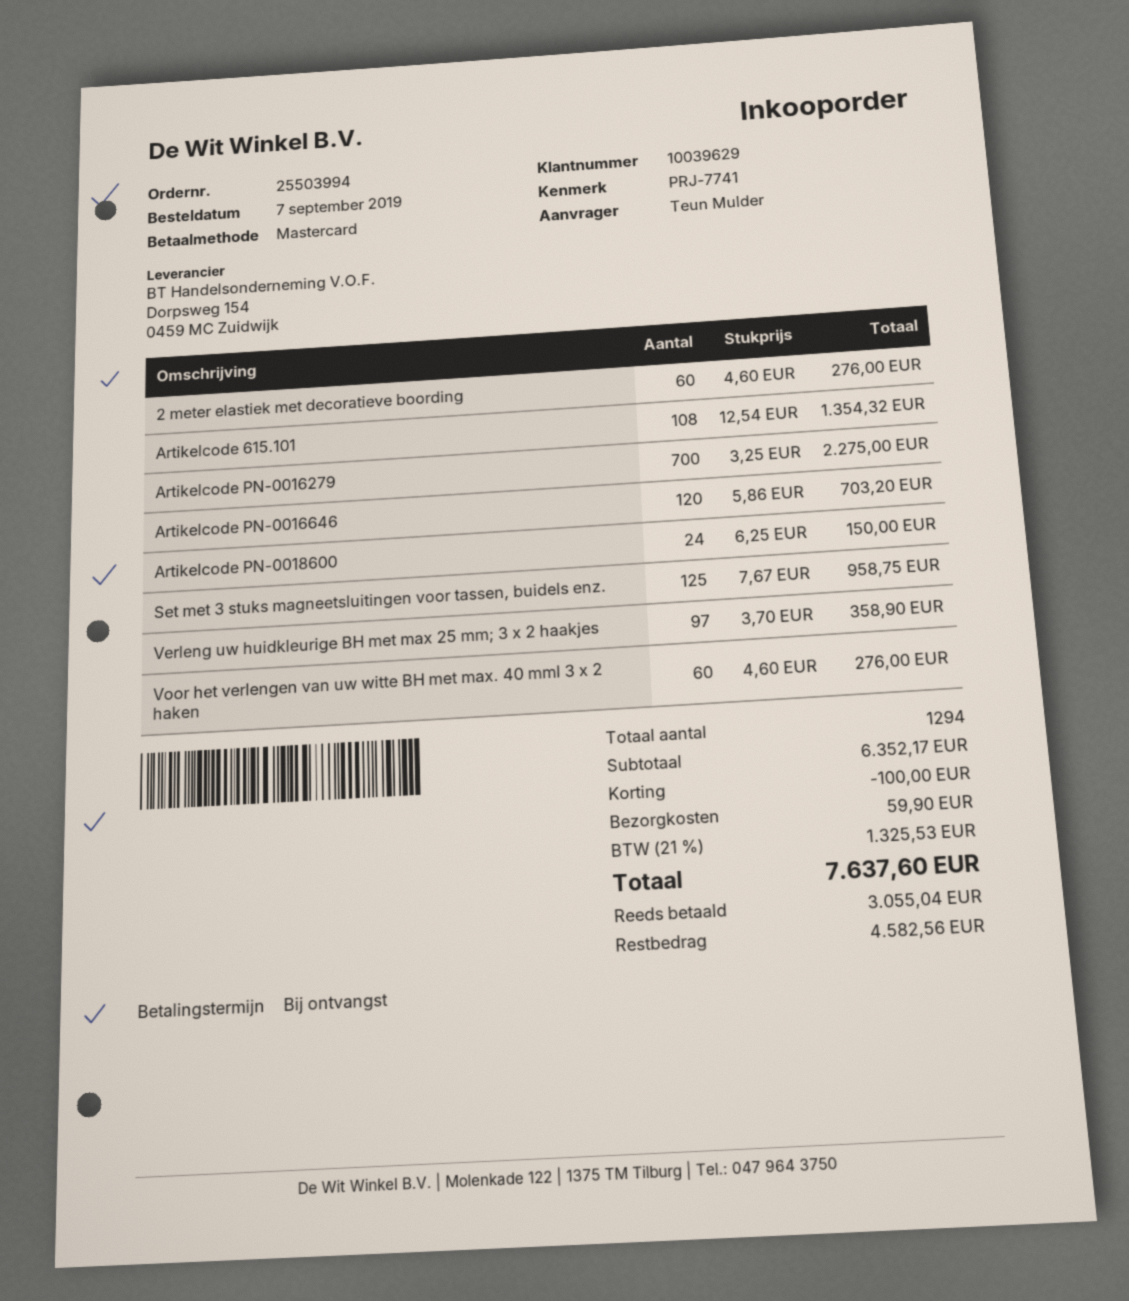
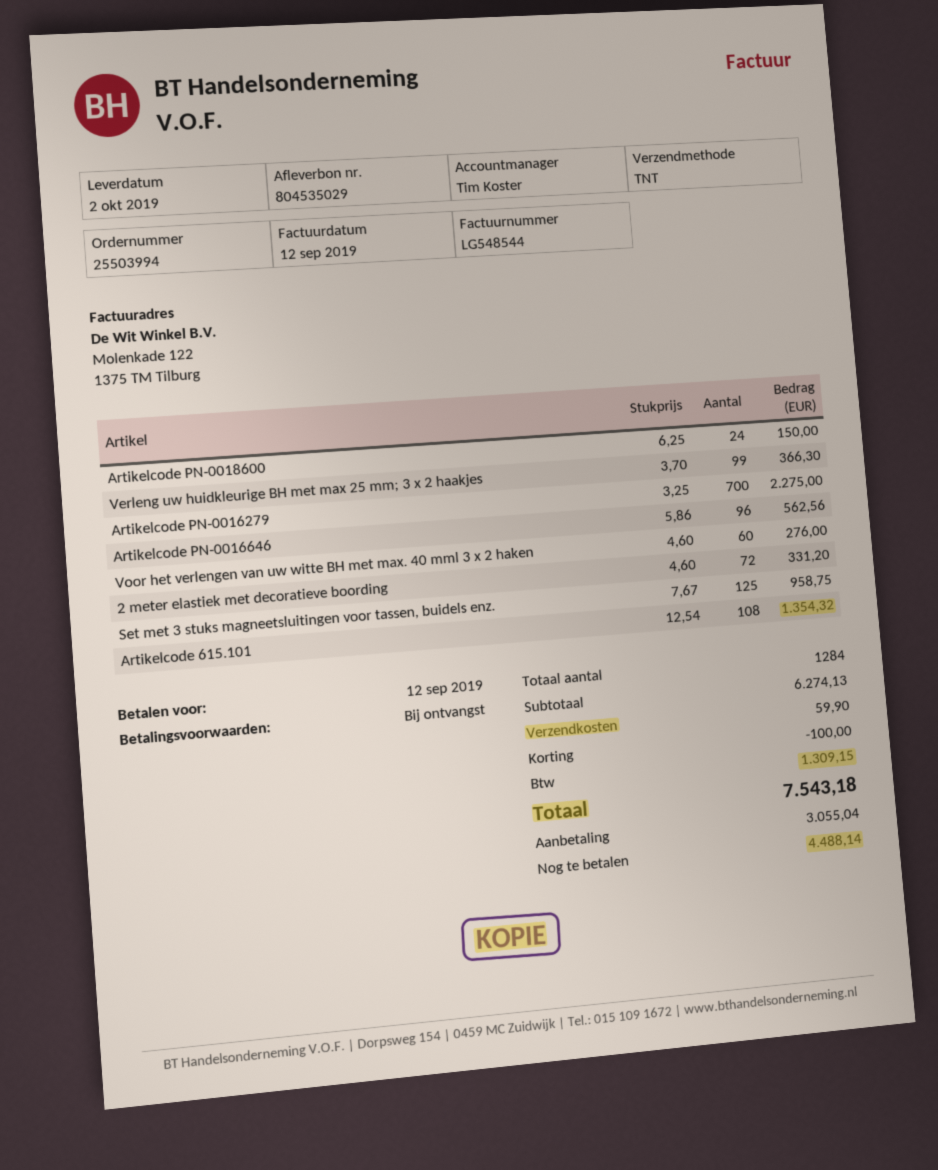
2 meter elastiek met decoratieve boording: 60 x 4.60 = 276.00 -> 72 x 4.60 = 331.20
Artikelcode PN-0016646: 120 x 5.86 = 703.20 -> 96 x 5.86 = 562.56
Verleng uw huidkleurige BH met max 25 mm; 3 x 2 haakjes: 97 x 3.70 = 358.90 -> 99 x 3.70 = 366.30
total quantity: 1294 -> 1284
subtotal: 6352.17 -> 6274.13
tax: 1325.53 -> 1309.15
total: 7637.60 -> 7543.18
balance: 4582.56 -> 4488.14

